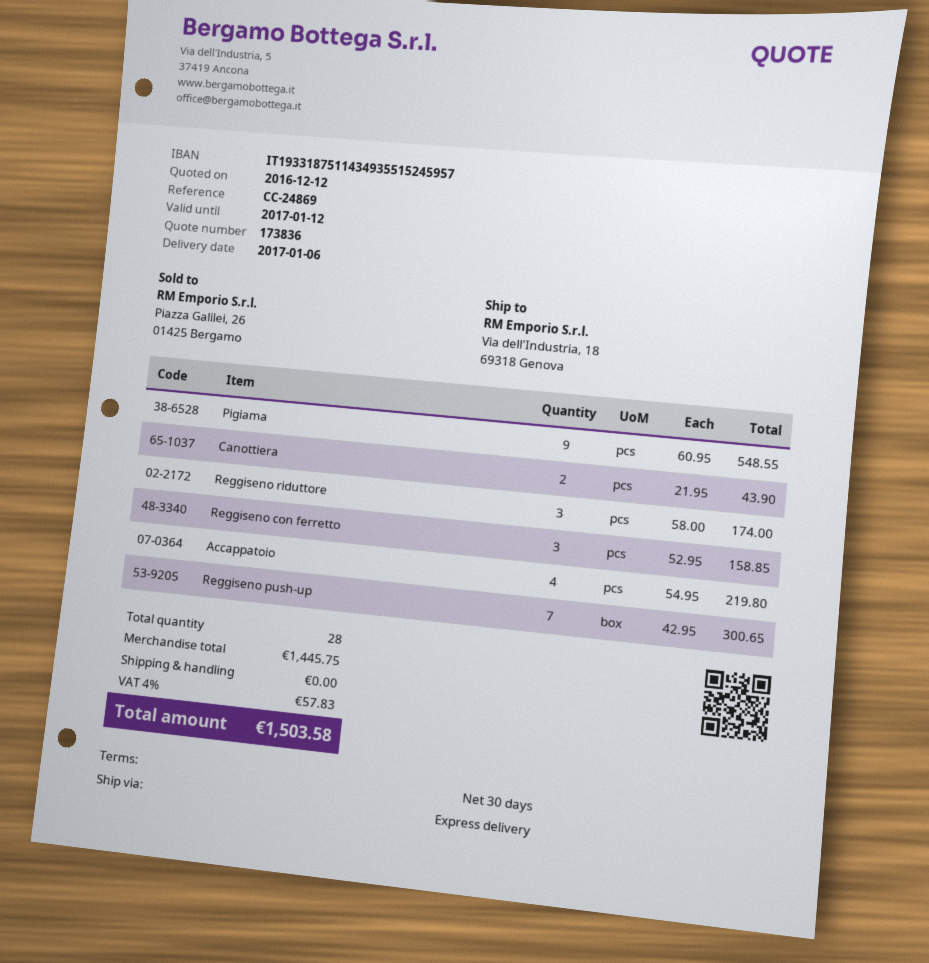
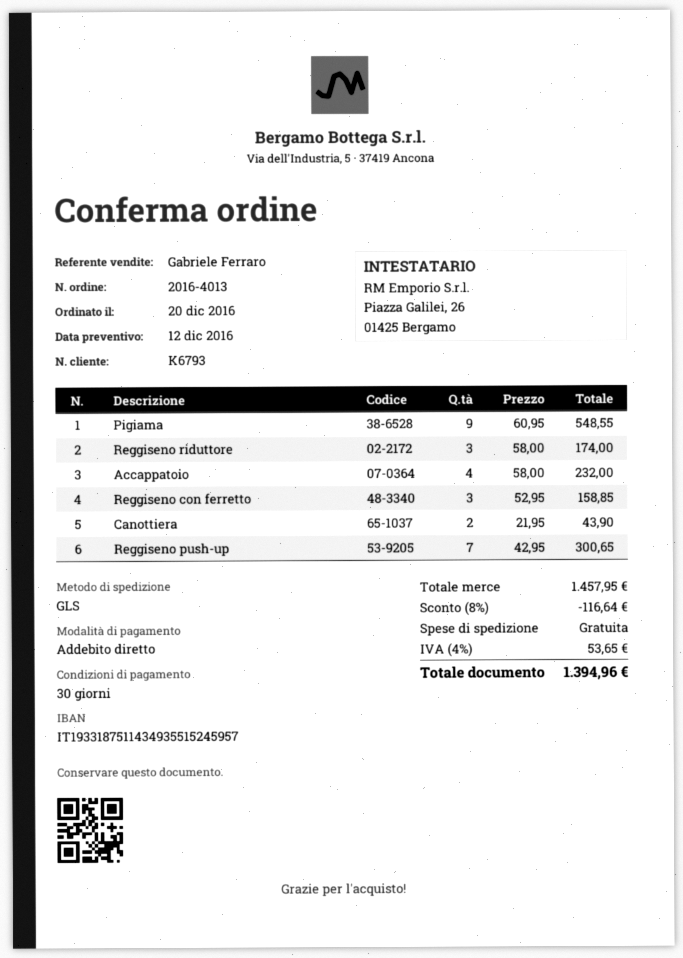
shipping method: express -> GLS
Accappatoio: 4 x 54.95 = 219.80 -> 4 x 58.00 = 232.00
subtotal: 1445.75 -> 1457.95
discount: none -> 8% = 116.64
tax: 4% = 57.83 -> 4% = 53.65
total: 1503.58 -> 1394.96

